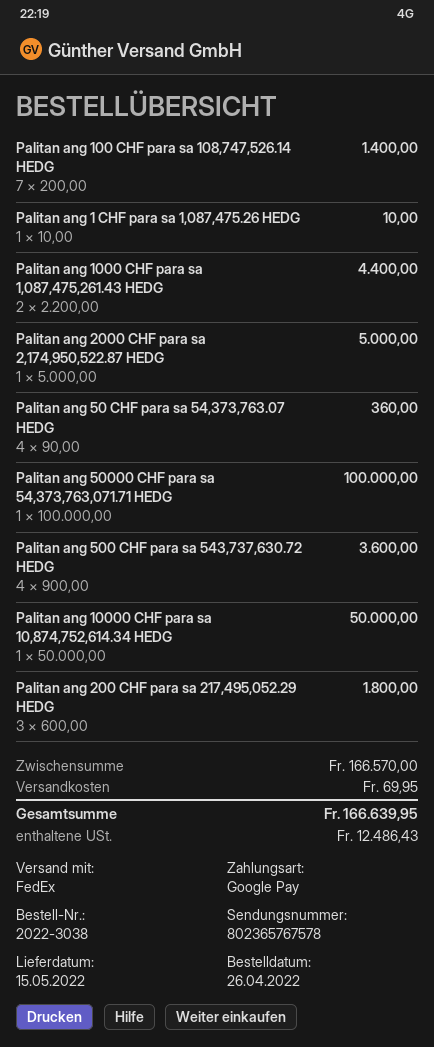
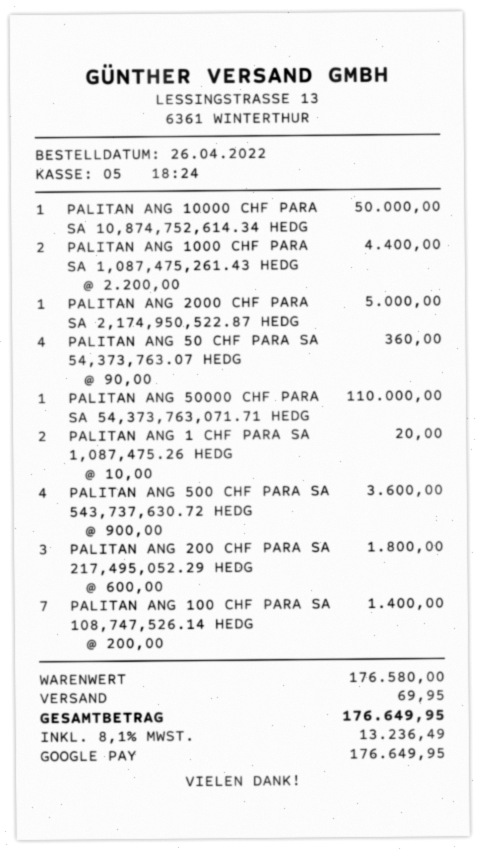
Palitan ang 1 CHF para sa 1,087,475.26 HEDG: 1 x 10.00 = 10.00 -> 2 x 10.00 = 20.00
Palitan ang 50000 CHF para sa 54,373,763,071.71 HEDG: 1 x 100000.00 = 100000.00 -> 1 x 110000.00 = 110000.00
subtotal: 166570.00 -> 176580.00
tax: 12486.43 -> 13236.49
total: 166639.95 -> 176649.95

